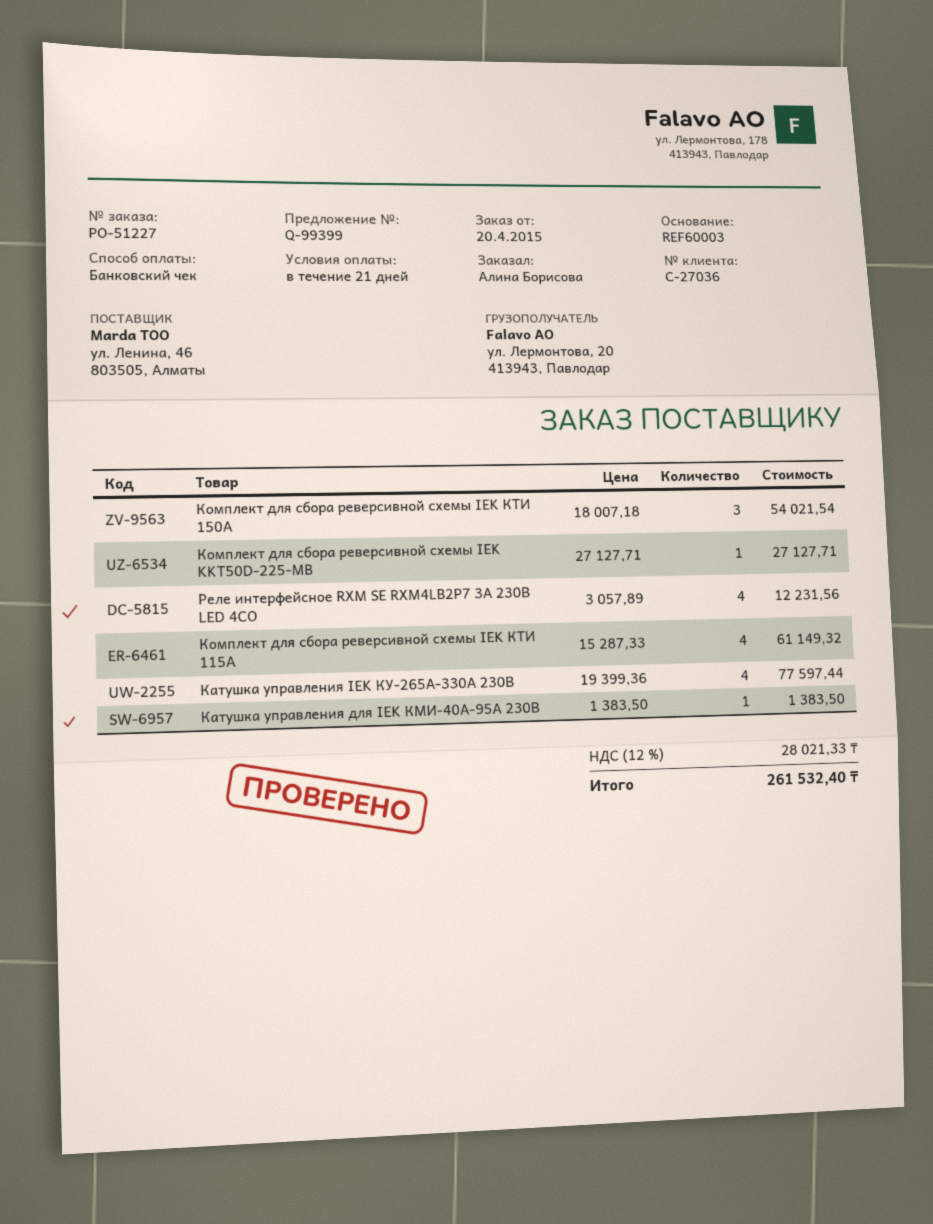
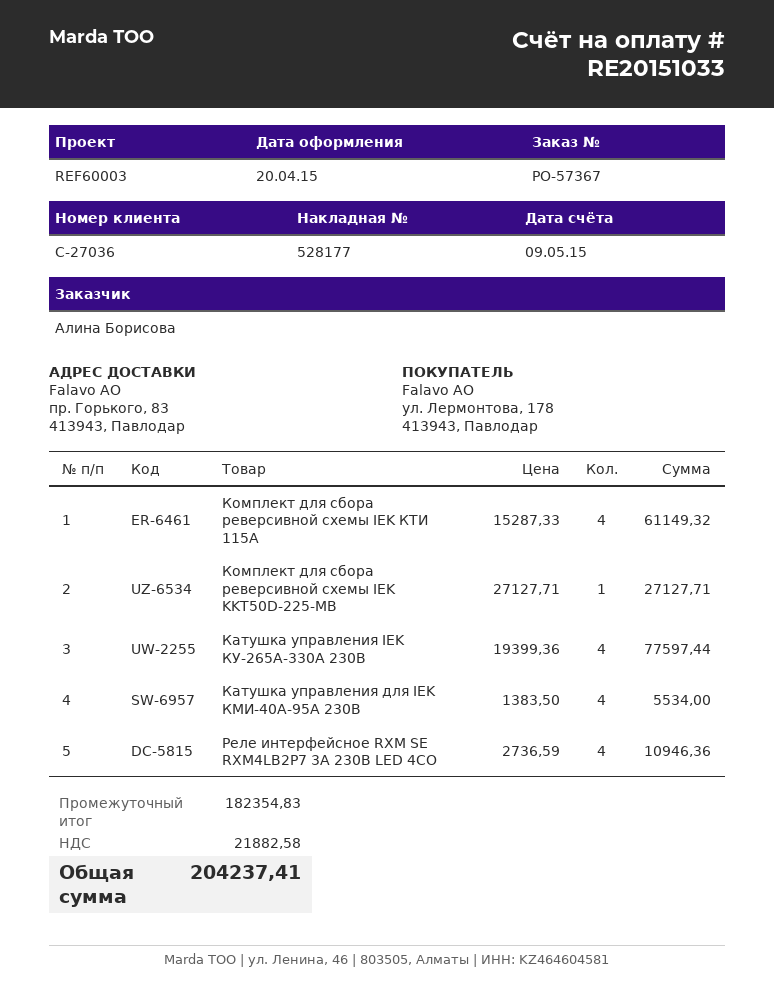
order number: PO-51227 -> PO-57367
ship to: ул. Лермонтова, 20, 413943, Павлодар -> пр. Горького, 83, 413943, Павлодар
Комплект для сбора реверсивной схемы IEK КТИ 150А: 3 x 18007.18 = 54021.54 -> none
Реле интерфейсное RXM SE RXM4LB2P7 3А 230В LED 4CO: 4 x 3057.89 = 12231.56 -> 4 x 2736.59 = 10946.36
Катушка управления для IEK КМИ-40А-95А 230В: 1 x 1383.50 = 1383.50 -> 4 x 1383.50 = 5534.00
tax: 28021.33 -> 21882.58
total: 261532.40 -> 204237.41

